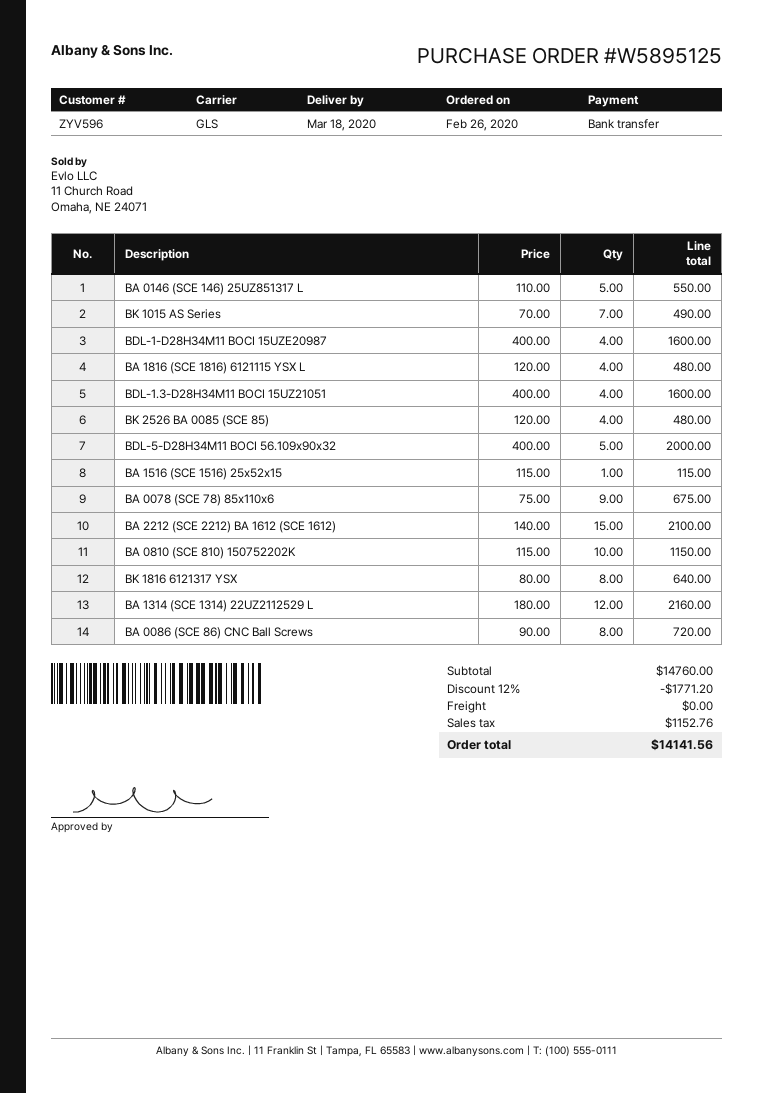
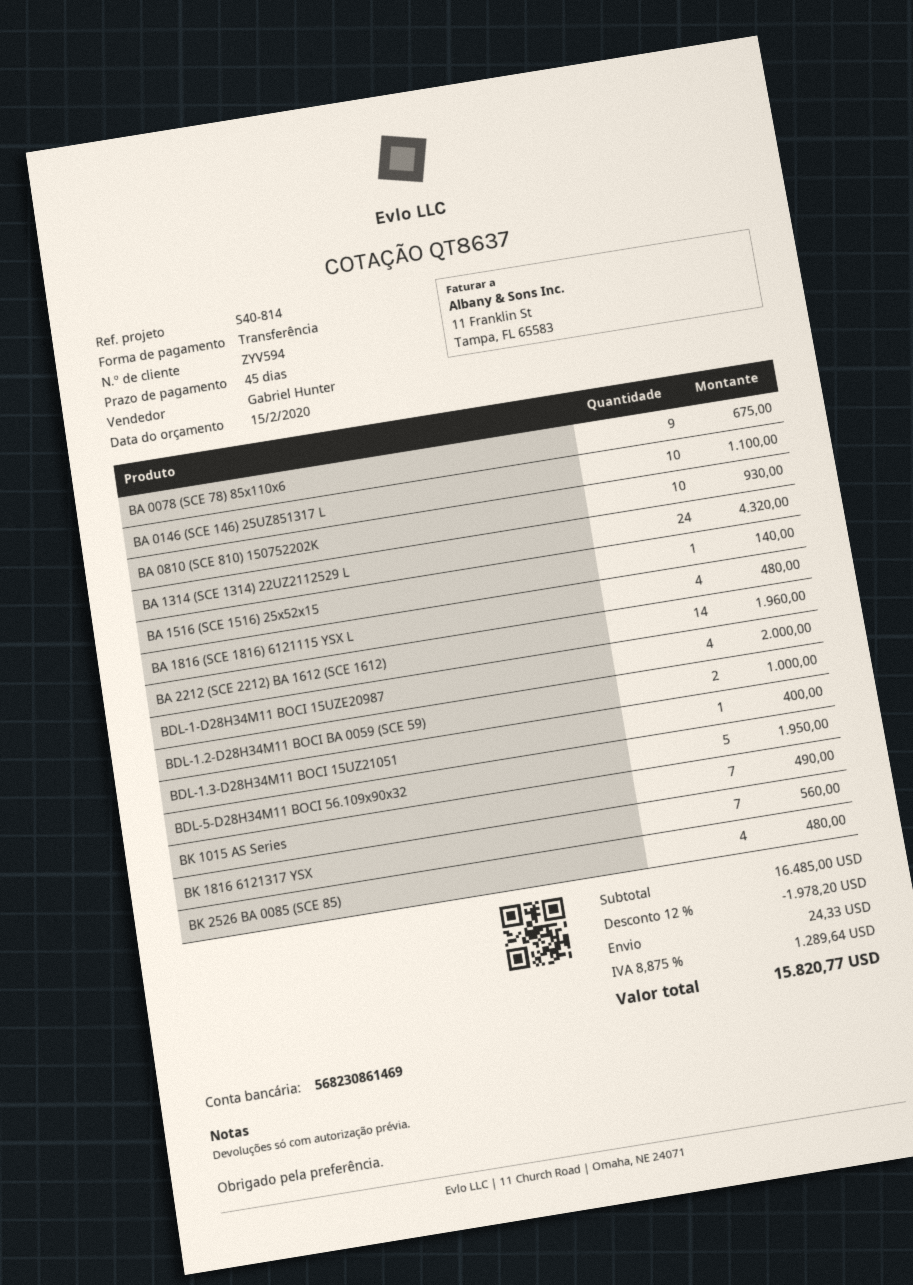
customer number: ZYV596 -> ZYV594
BA 0146 (SCE 146) 25UZ851317 L: 5 for 550.00 -> 10 for 1100.00
BDL-1-D28H34M11 BOCI 15UZE20987: 4 for 1600.00 -> 4 for 2000.00
BDL-1.3-D28H34M11 BOCI 15UZ21051: 4 for 1600.00 -> 1 for 400.00
BDL-5-D28H34M11 BOCI 56.109x90x32: 5 for 2000.00 -> 5 for 1950.00
BA 1516 (SCE 1516) 25x52x15: 1 for 115.00 -> 1 for 140.00
BA 2212 (SCE 2212) BA 1612 (SCE 1612): 15 for 2100.00 -> 14 for 1960.00
BA 0810 (SCE 810) 150752202K: 10 for 1150.00 -> 10 for 930.00
BK 1816 6121317 YSX: 8 for 640.00 -> 7 for 560.00
BA 1314 (SCE 1314) 22UZ2112529 L: 12 for 2160.00 -> 24 for 4320.00
BA 0086 (SCE 86) CNC Ball Screws: 8 for 720.00 -> none
BDL-1.2-D28H34M11 BOCI BA 0059 (SCE 59): none -> 2 for 1000.00
subtotal: 14760.00 -> 16485.00
discount: 12% = 1771.20 -> 12% = 1978.20
shipping: 0.00 -> 24.33
tax: 1152.76 -> 1289.64
total: 14141.56 -> 15820.77

